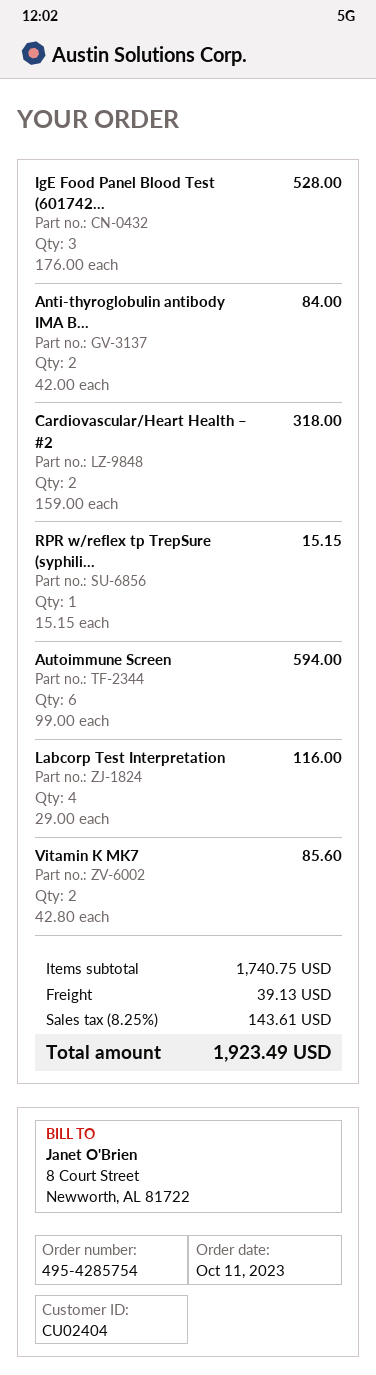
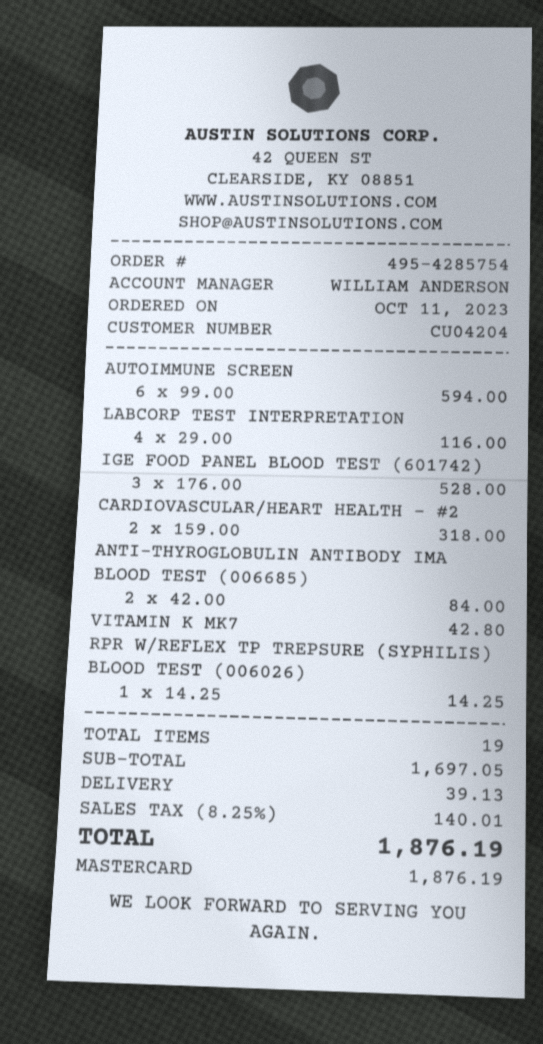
customer number: CU02404 -> CU04204
RPR w/reflex tp TrepSure (syphili...: 1 x 15.15 = 15.15 -> 1 x 14.25 = 14.25
Vitamin K MK7: 2 x 42.80 = 85.60 -> 1 x 42.80 = 42.80
subtotal: 1740.75 -> 1697.05
tax: 8.25% = 143.61 -> 8.25% = 140.01
total: 1923.49 -> 1876.19

